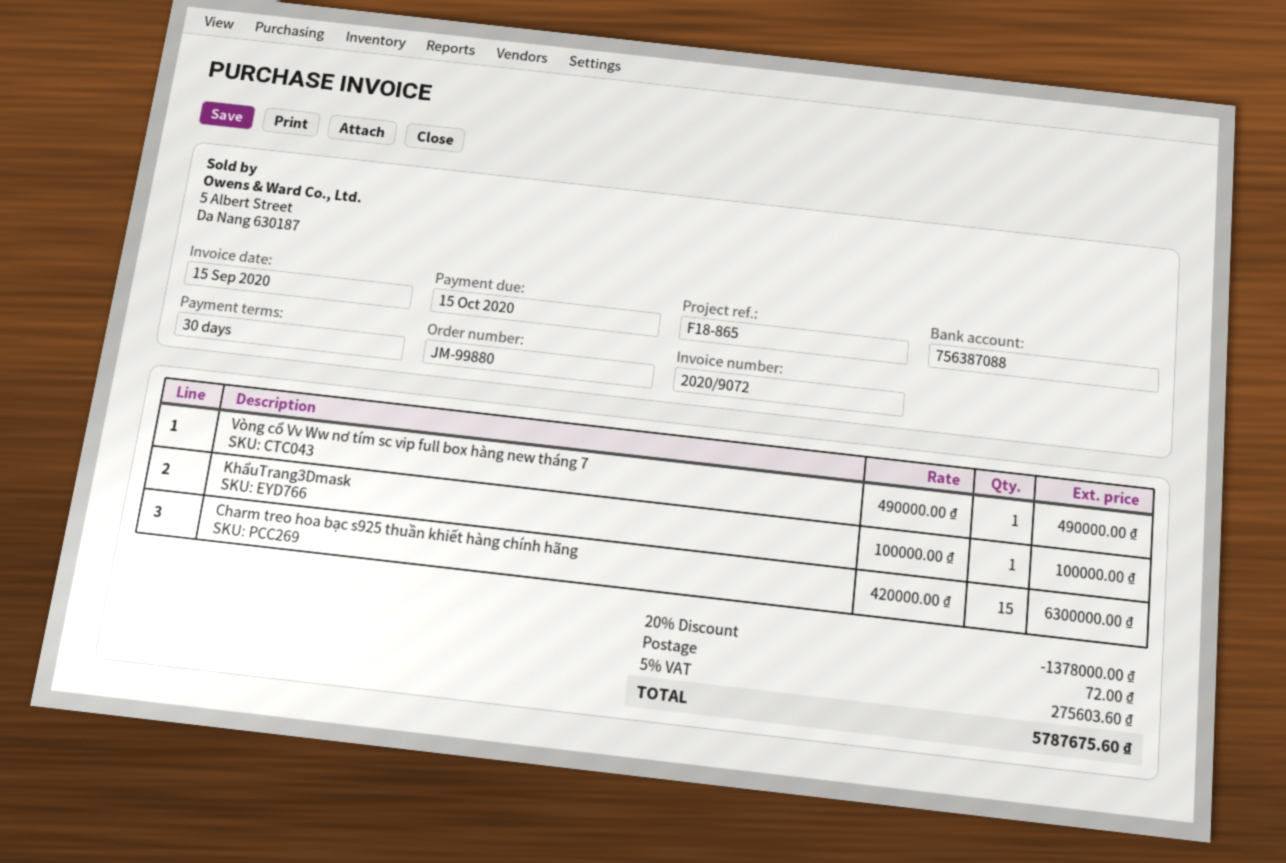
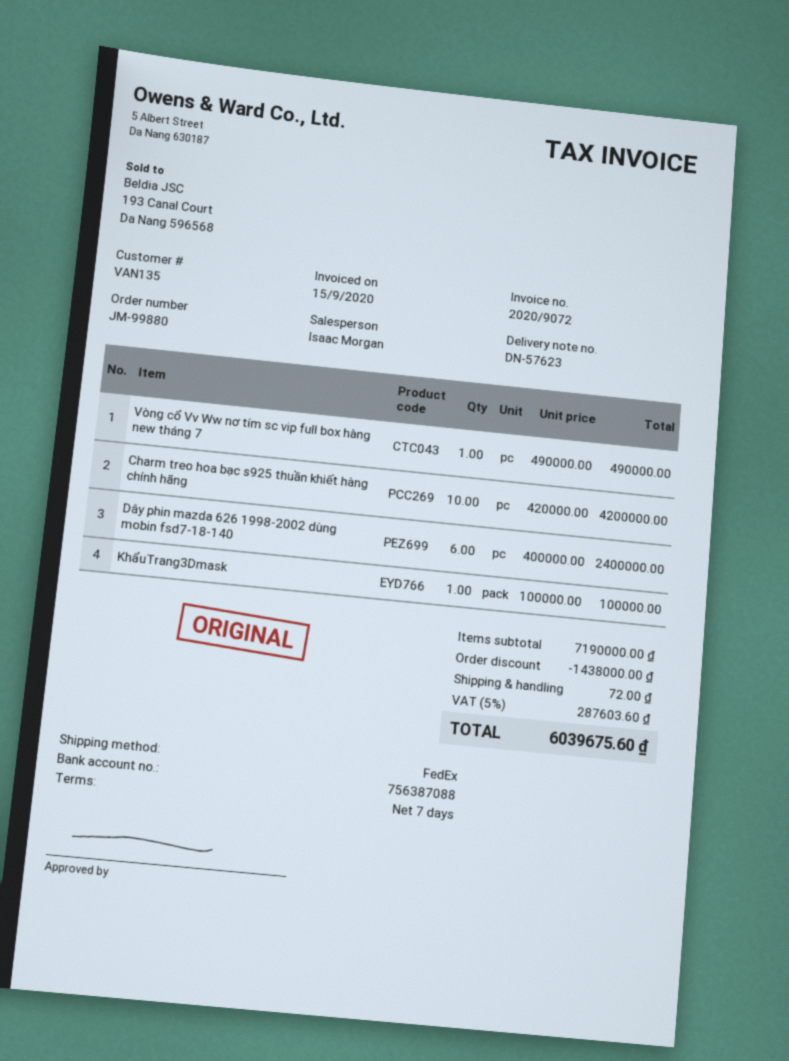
payment terms: 30 days -> 7 days
Charm treo hoa bạc s925 thuần khiết hàng chính hãng: 15 x 420000.00 = 6300000.00 -> 10 x 420000.00 = 4200000.00
Dây phin mazda 626 1998-2002 dùng mobin fsd7-18-140: none -> 6 x 400000.00 = 2400000.00
discount: 1378000.00 -> 1438000.00
tax: 5% = 275603.60 -> 5% = 287603.60
total: 5787675.60 -> 6039675.60

